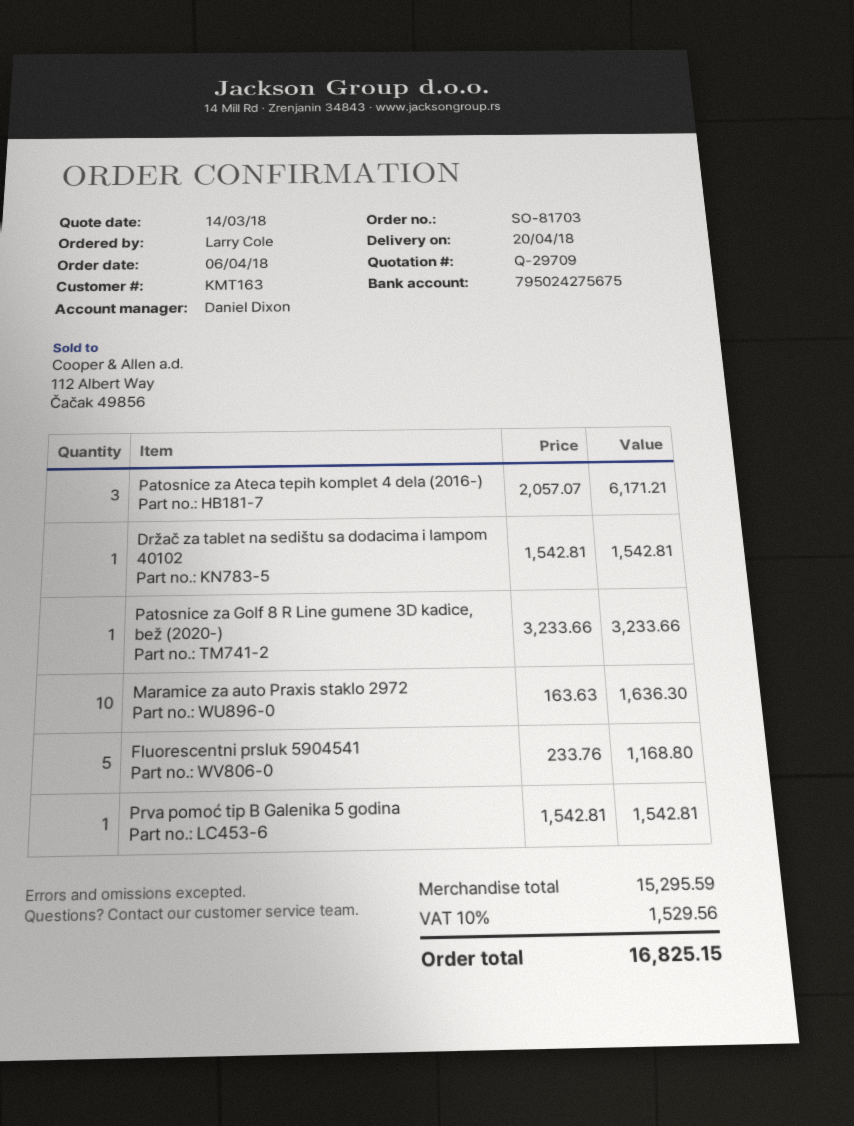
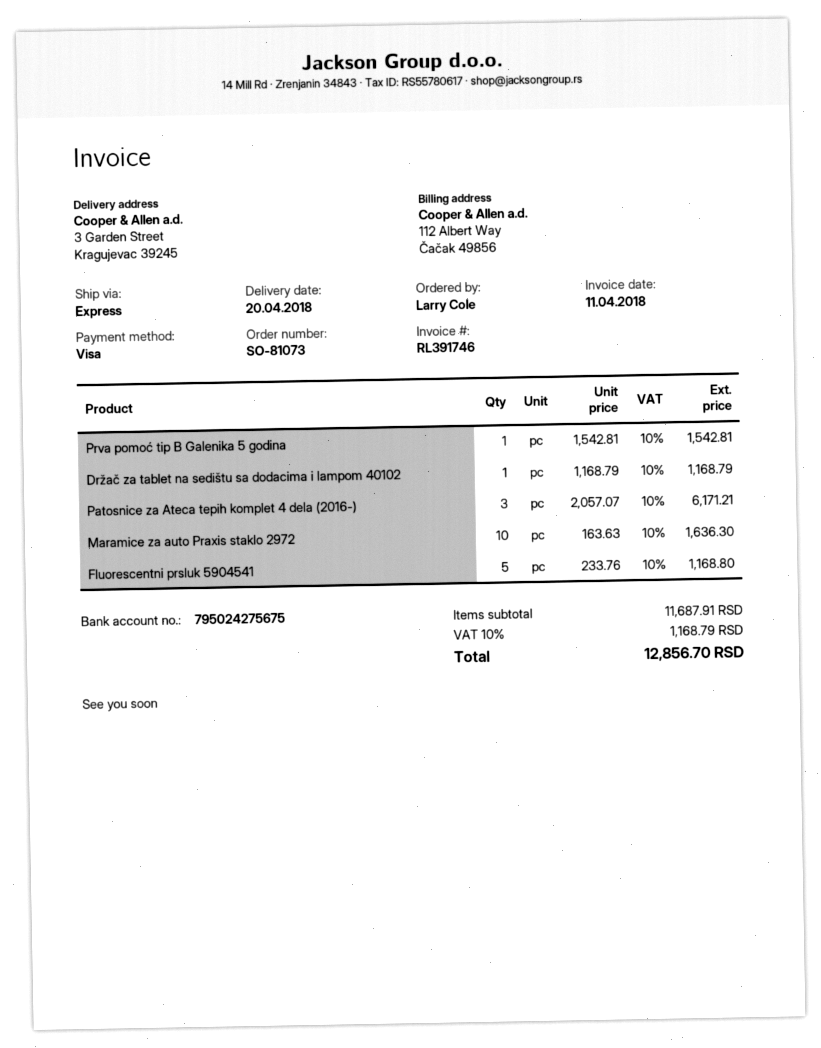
order number: SO-81703 -> SO-81073
Držač za tablet na sedištu sa dodacima i lampom 40102: 1 x 1542.81 = 1542.81 -> 1 x 1168.79 = 1168.79
Patosnice za Golf 8 R Line gumene 3D kadice, bež (2020-): 1 x 3233.66 = 3233.66 -> none
subtotal: 15295.59 -> 11687.91
tax: 10% = 1529.56 -> 10% = 1168.79
total: 16825.15 -> 12856.70

